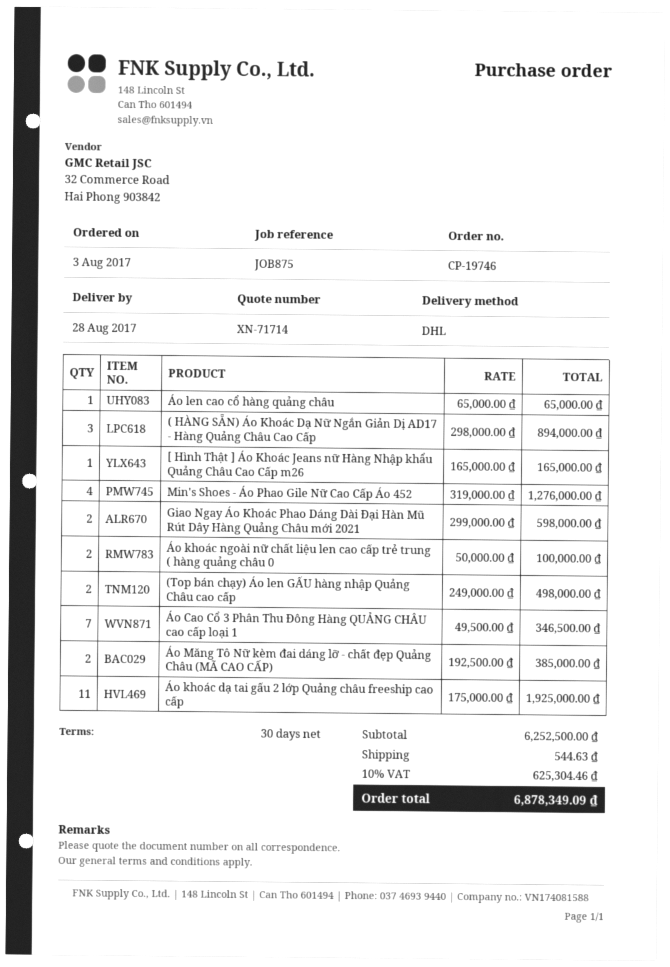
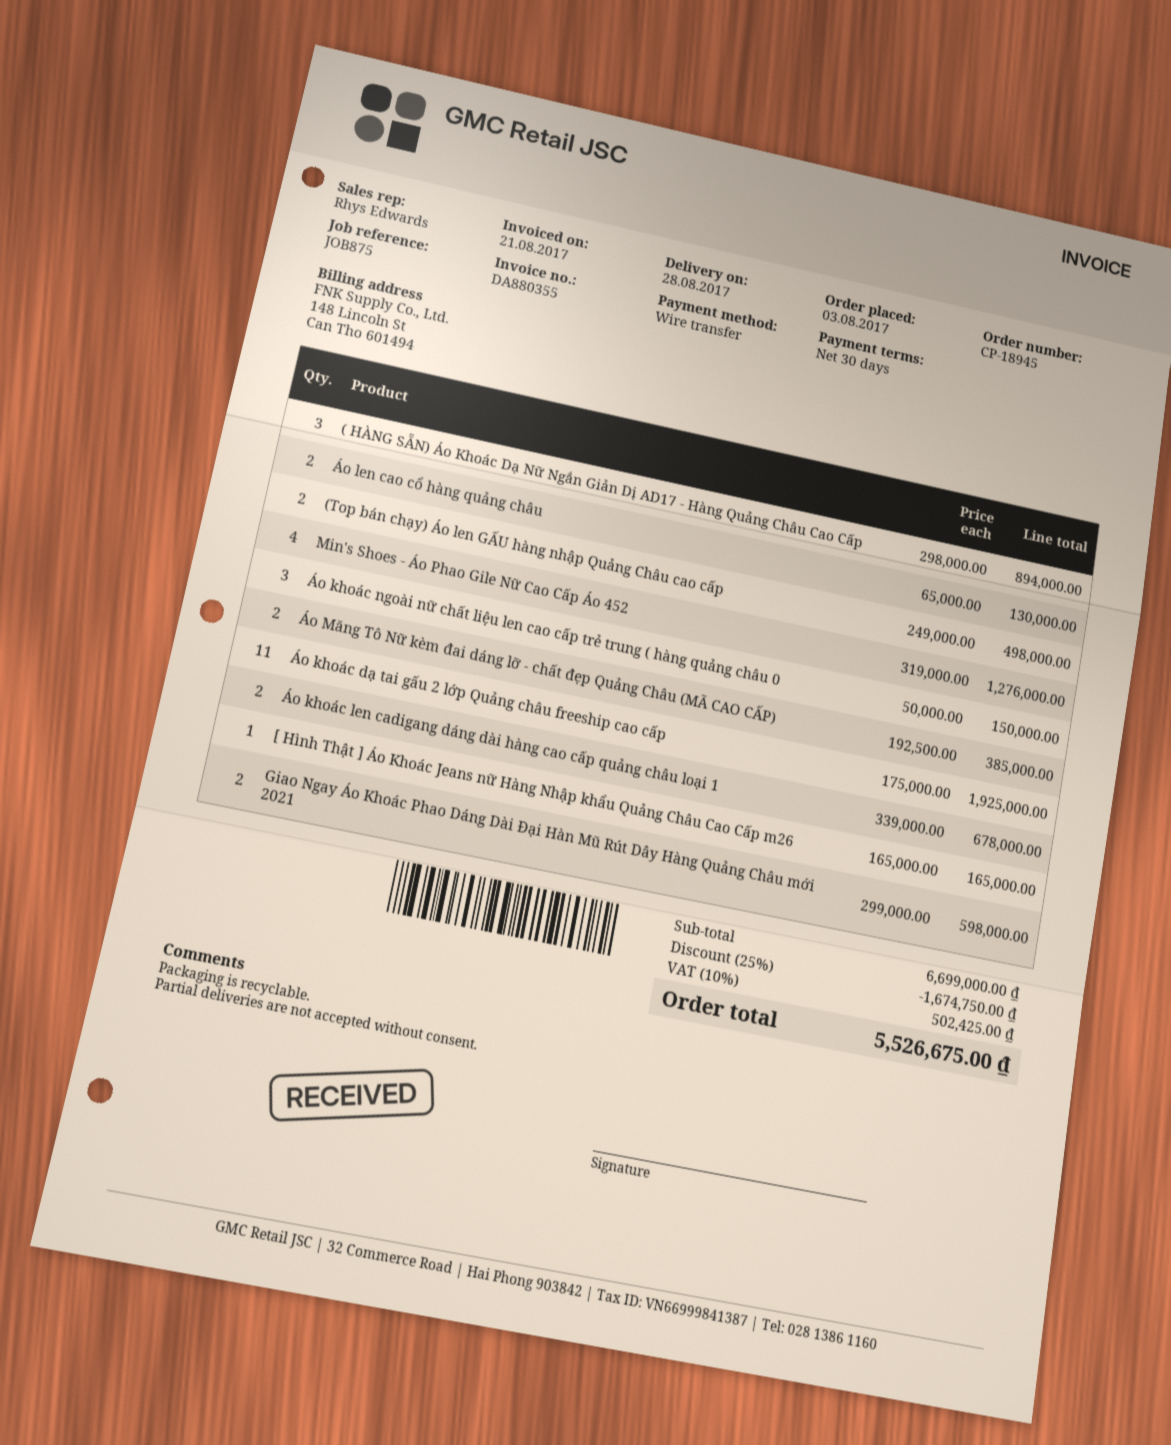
order number: CP-19746 -> CP-18945
Áo len cao cổ hàng quảng châu: 1 x 65000.00 = 65000.00 -> 2 x 65000.00 = 130000.00
Áo khoác ngoài nữ chất liệu len cao cấp trẻ trung ( hàng quảng châu 0: 2 x 50000.00 = 100000.00 -> 3 x 50000.00 = 150000.00
Áo Cao Cổ 3 Phân Thu Đông Hàng QUẢNG CHÂU cao cấp loại 1: 7 x 49500.00 = 346500.00 -> none
Áo khoác len cadigang dáng dài hàng cao cấp quảng châu loại 1: none -> 2 x 339000.00 = 678000.00
subtotal: 6252500.00 -> 6699000.00
discount: none -> 25% = 1674750.00
shipping: 544.63 -> none
tax: 10% = 625304.46 -> 10% = 502425.00
total: 6878349.09 -> 5526675.00

